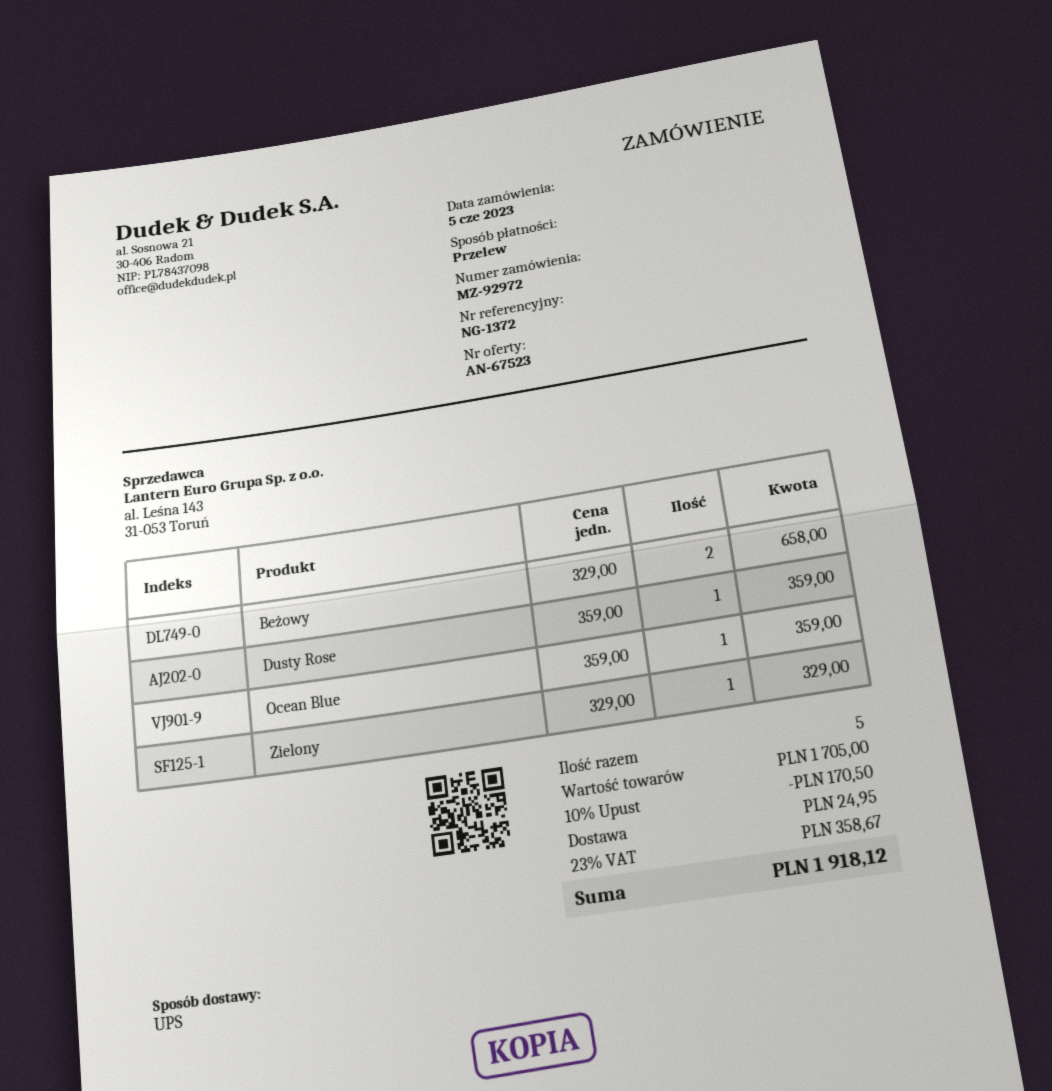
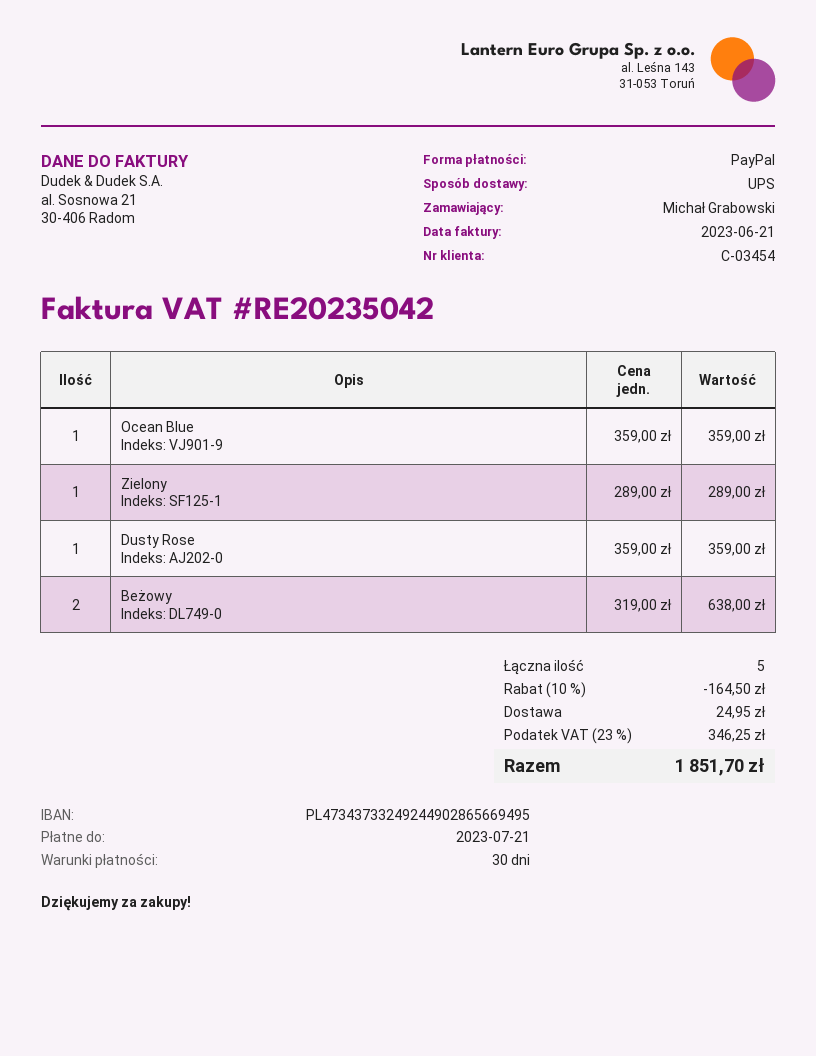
payment method: bank transfer -> PayPal
Beżowy: 2 x 329.00 = 658.00 -> 2 x 319.00 = 638.00
Zielony: 1 x 329.00 = 329.00 -> 1 x 289.00 = 289.00
discount: 10% = 170.50 -> 10% = 164.50
tax: 23% = 358.67 -> 23% = 346.25
total: 1918.12 -> 1851.70

